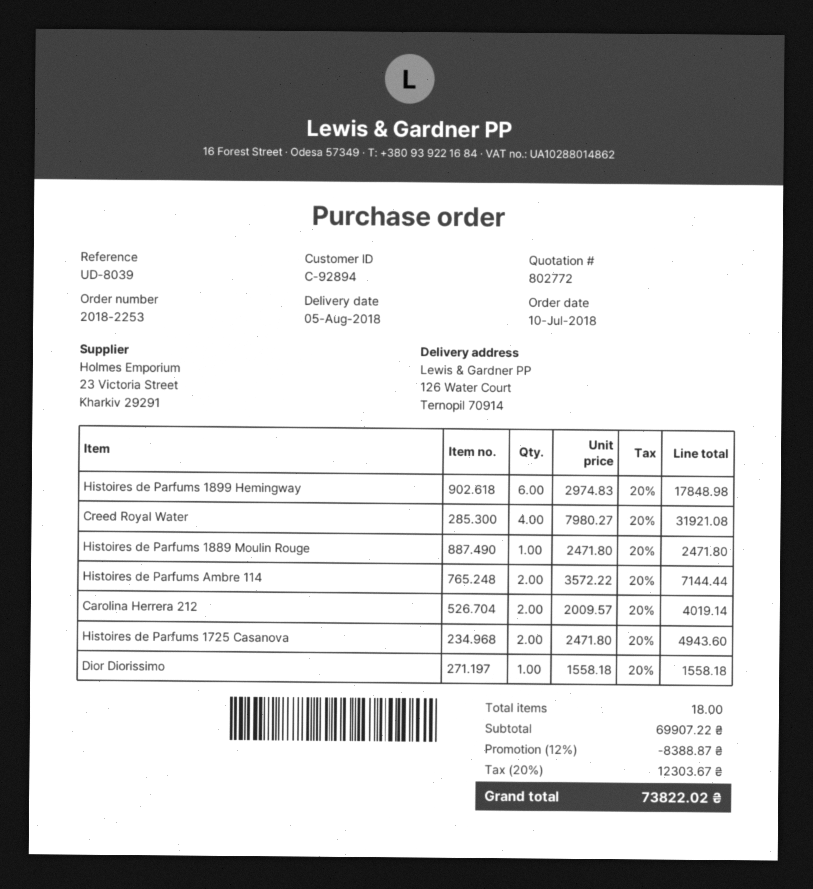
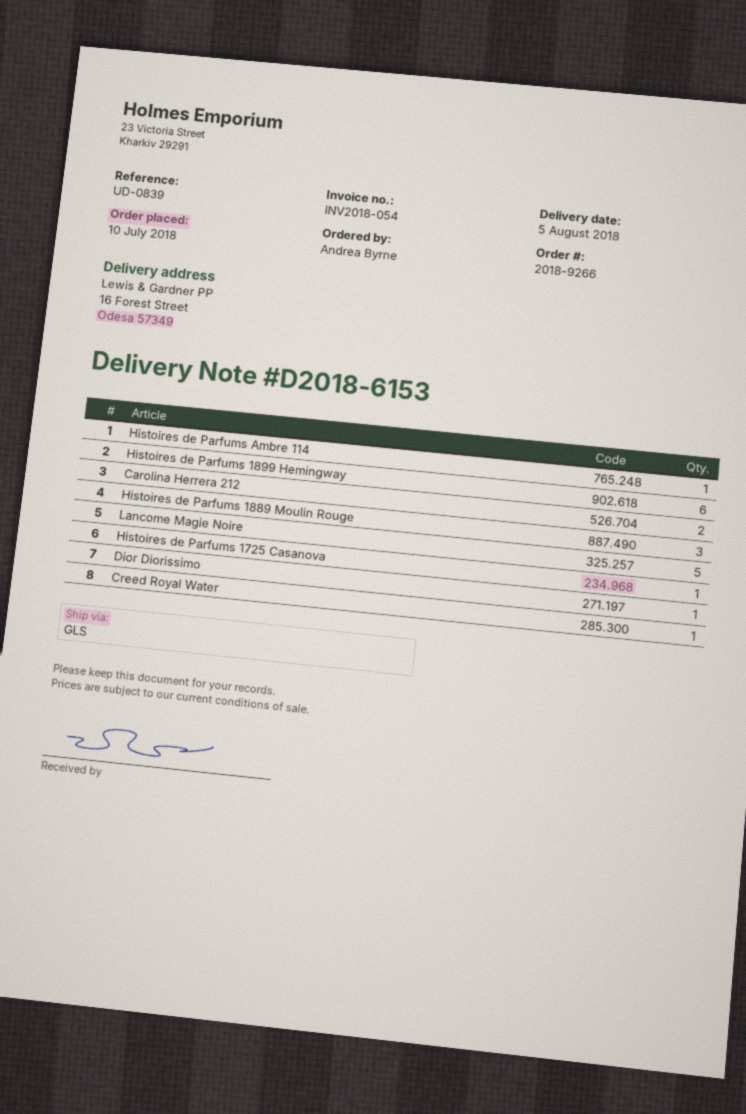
order number: 2018-2253 -> 2018-9266
reference: UD-8039 -> UD-0839
ship to: 126 Water Court, Ternopil 70914 -> 16 Forest Street, Odesa 57349
Creed Royal Water: 4 -> 1
Histoires de Parfums 1889 Moulin Rouge: 1 -> 3
Histoires de Parfums Ambre 114: 2 -> 1
Histoires de Parfums 1725 Casanova: 2 -> 1
Lancome Magie Noire: none -> 5

